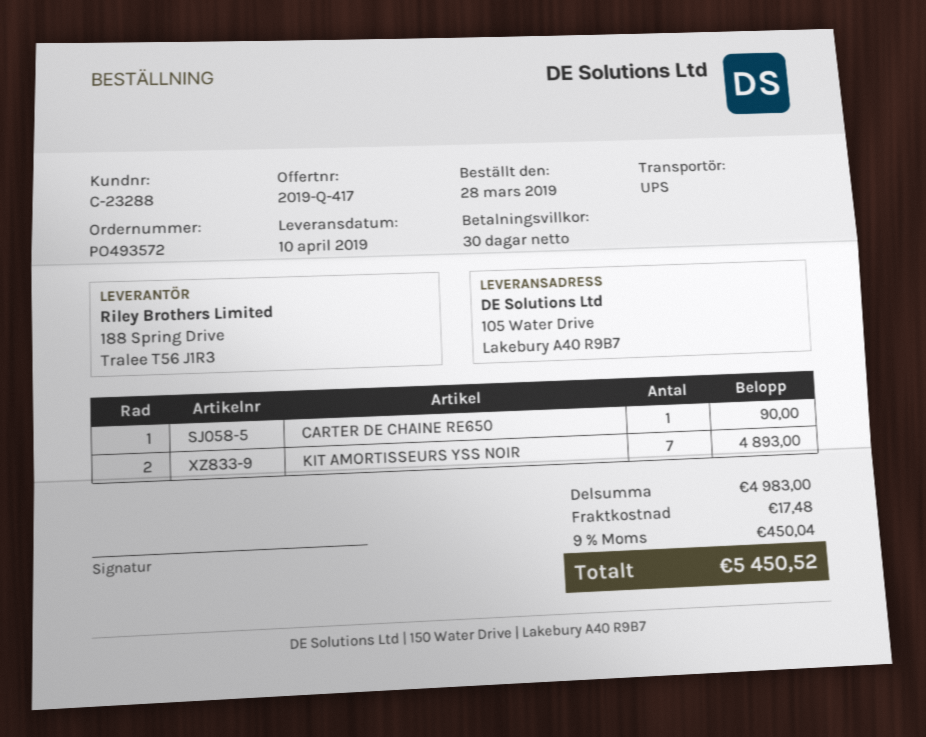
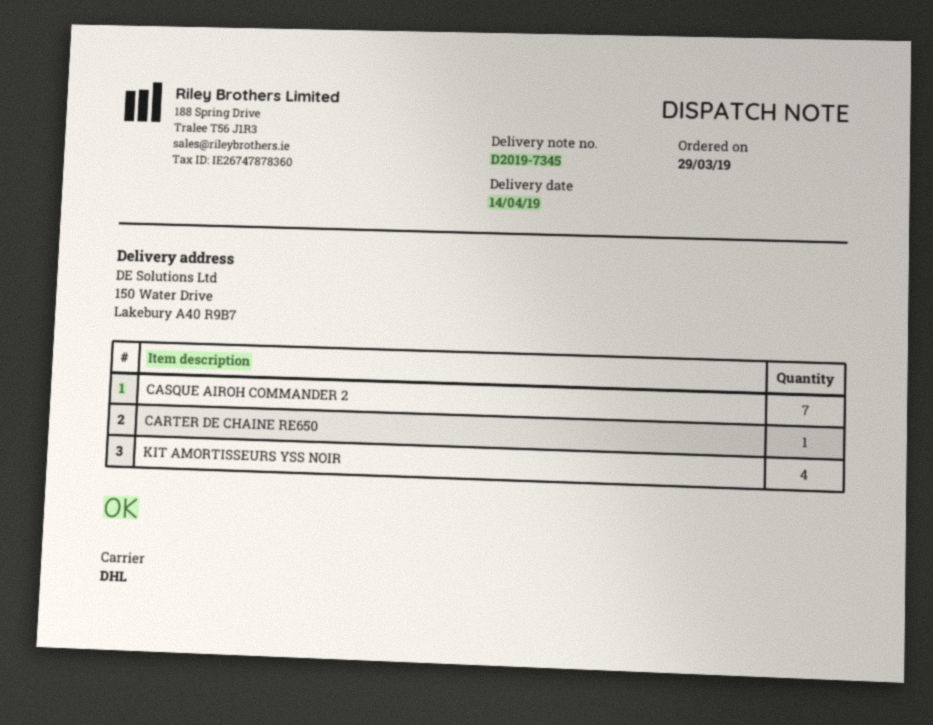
order date: 2019-03-28 -> 2019-03-29
delivery date: 2019-04-10 -> 2019-04-14
shipping method: UPS -> DHL
ship to: 105 Water Drive, Lakebury A40 R9B7 -> 150 Water Drive, Lakebury A40 R9B7
KIT AMORTISSEURS YSS NOIR: 7 -> 4
CASQUE AIROH COMMANDER 2: none -> 7

